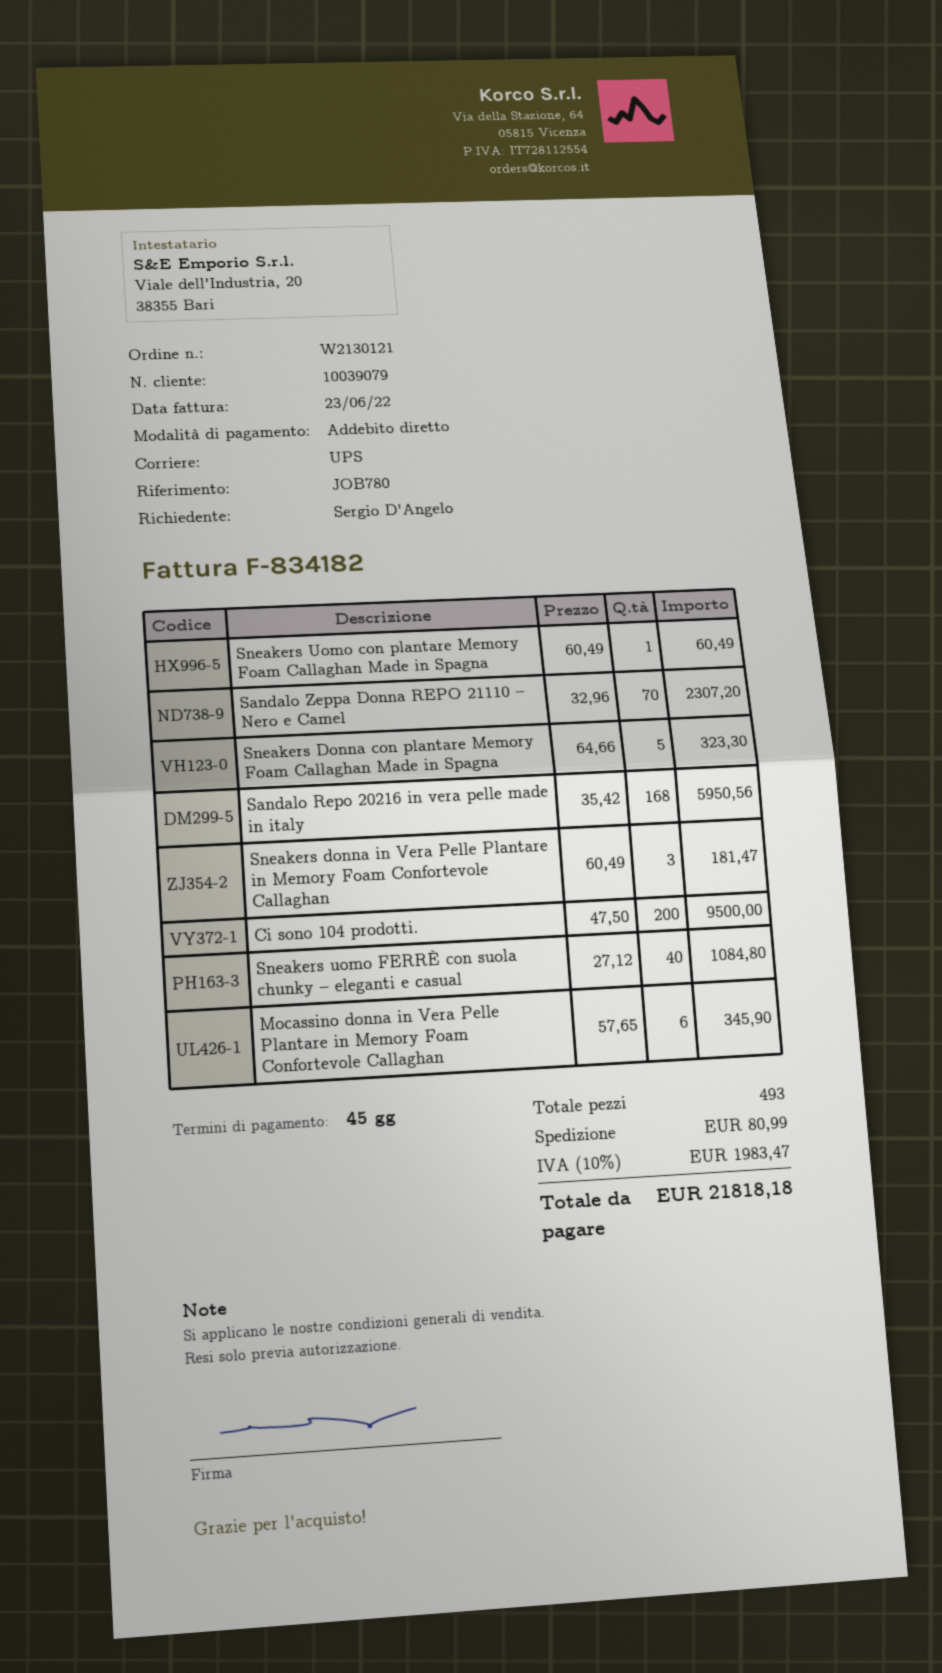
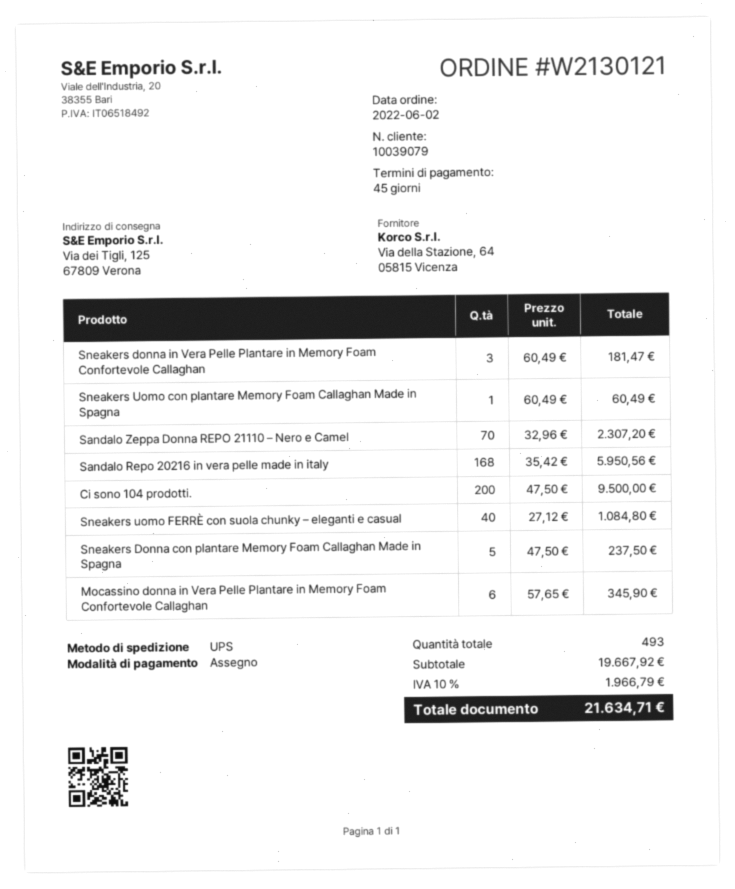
payment method: direct debit -> cheque
Sneakers Donna con plantare Memory Foam Callaghan Made in Spagna: 5 x 64.66 = 323.30 -> 5 x 47.50 = 237.50
shipping: 80.99 -> none
tax: 10% = 1983.47 -> 10% = 1966.79
total: 21818.18 -> 21634.71

